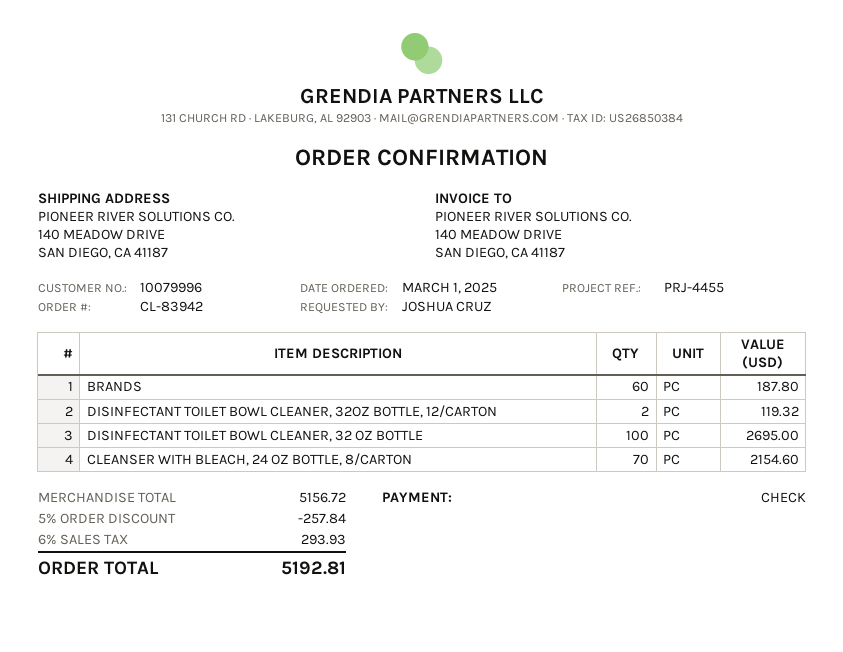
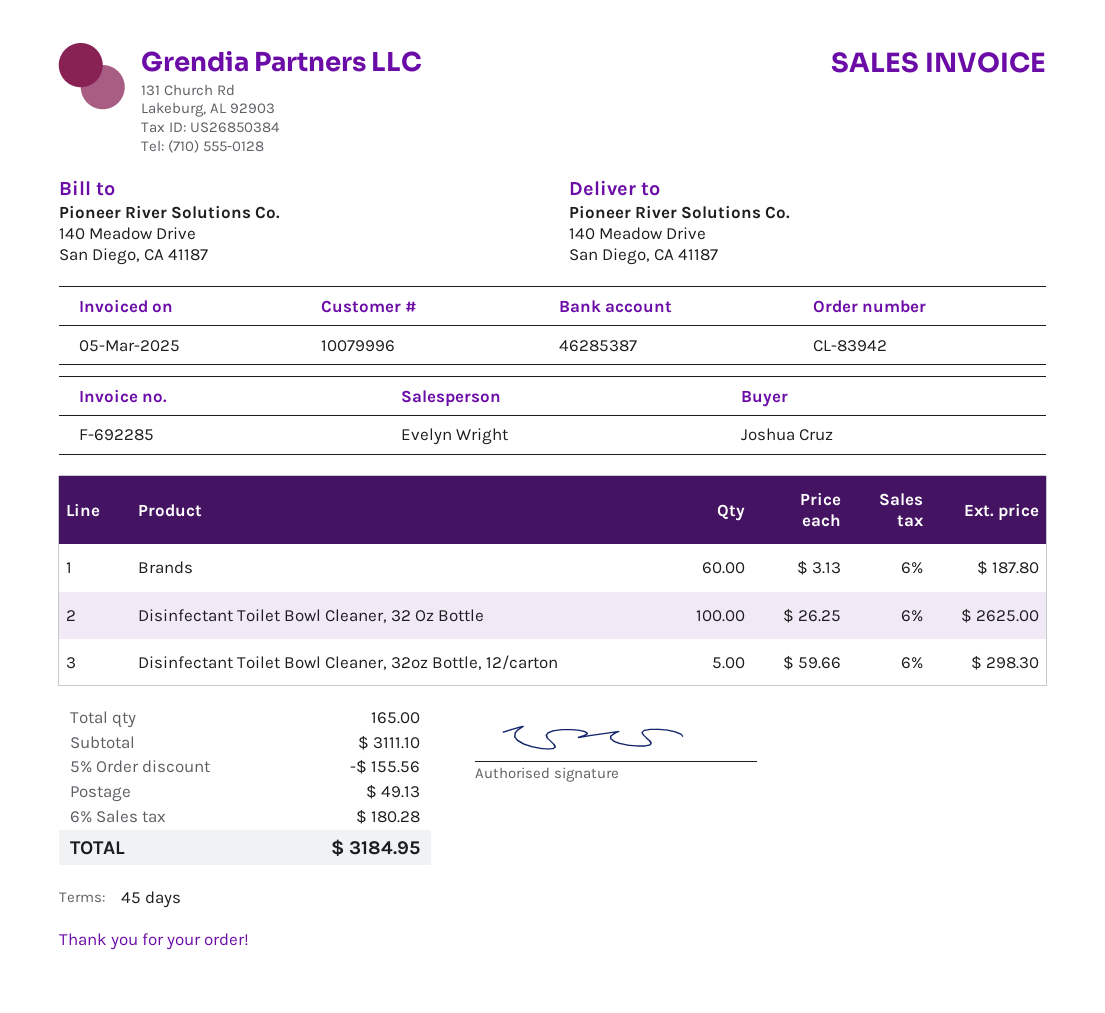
DISINFECTANT TOILET BOWL CLEANER, 32OZ BOTTLE, 12/CARTON: 2 for 119.32 -> 5 for 298.30
DISINFECTANT TOILET BOWL CLEANER, 32 OZ BOTTLE: 100 for 2695.00 -> 100 for 2625.00
CLEANSER WITH BLEACH, 24 OZ BOTTLE, 8/CARTON: 70 for 2154.60 -> none
subtotal: 5156.72 -> 3111.10
discount: 5% = 257.84 -> 5% = 155.56
shipping: none -> 49.13
tax: 6% = 293.93 -> 6% = 180.28
total: 5192.81 -> 3184.95

